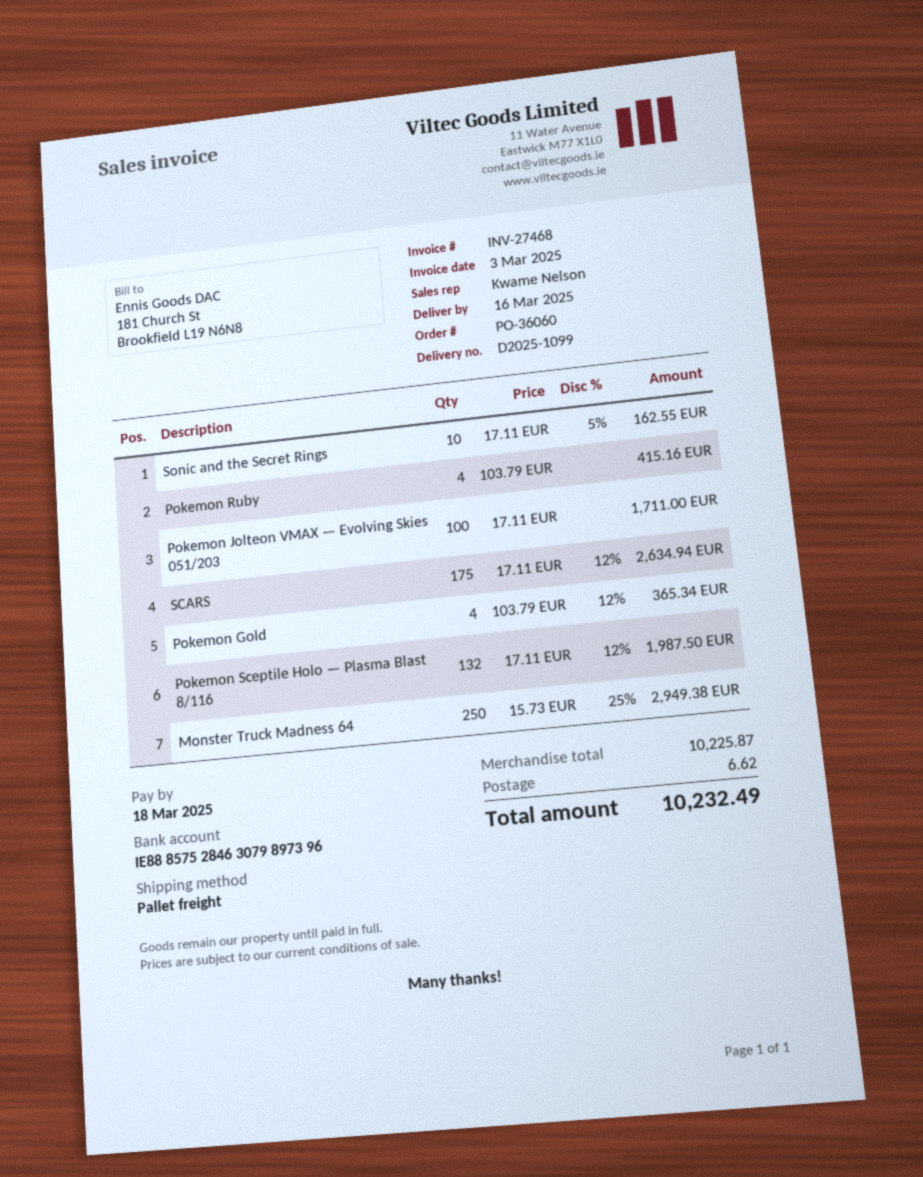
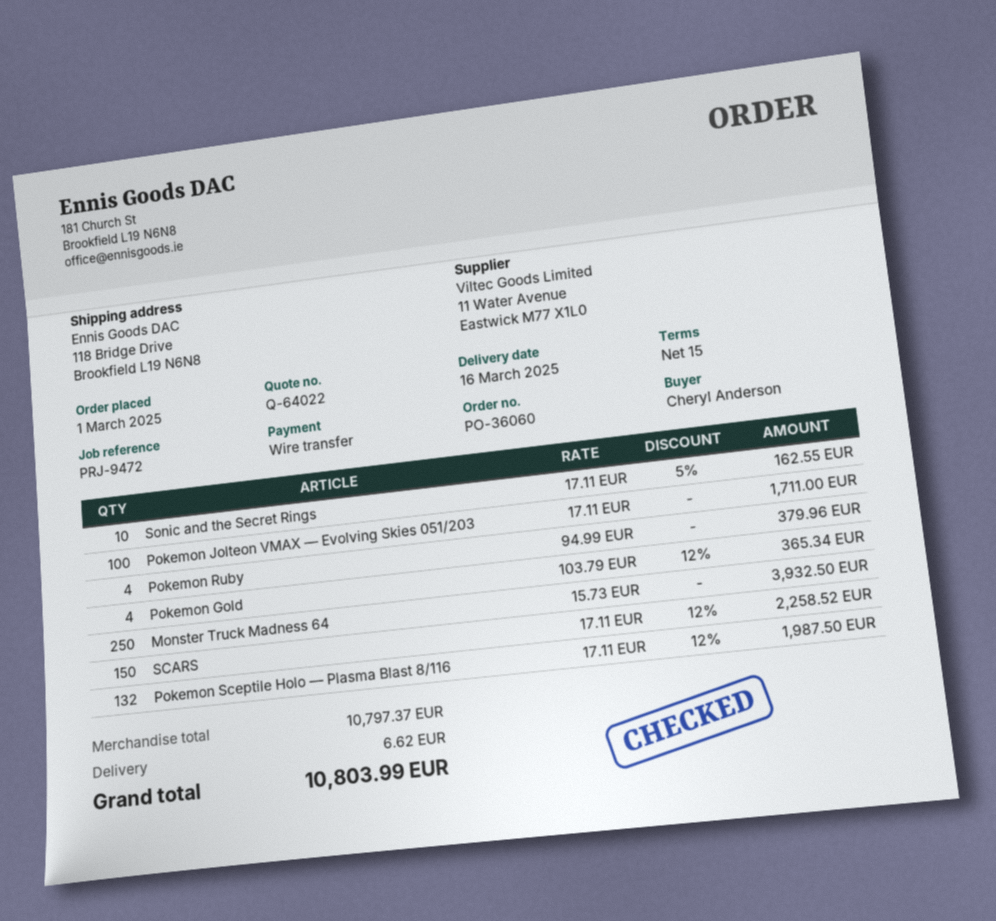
Pokemon Ruby: 4 x 103.79 = 415.16 -> 4 x 94.99 = 379.96
SCARS: 175 x 17.11 - 12% = 2634.94 -> 150 x 17.11 - 12% = 2258.52
Monster Truck Madness 64: 250 x 15.73 - 25% = 2949.38 -> 250 x 15.73 = 3932.50
subtotal: 10225.87 -> 10797.37
total: 10232.49 -> 10803.99

